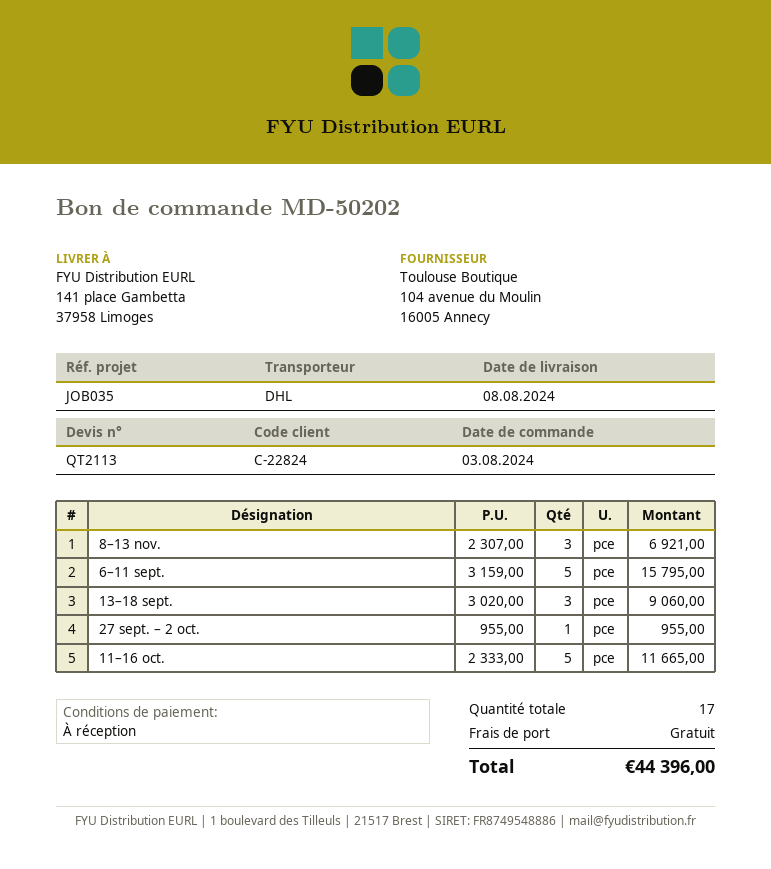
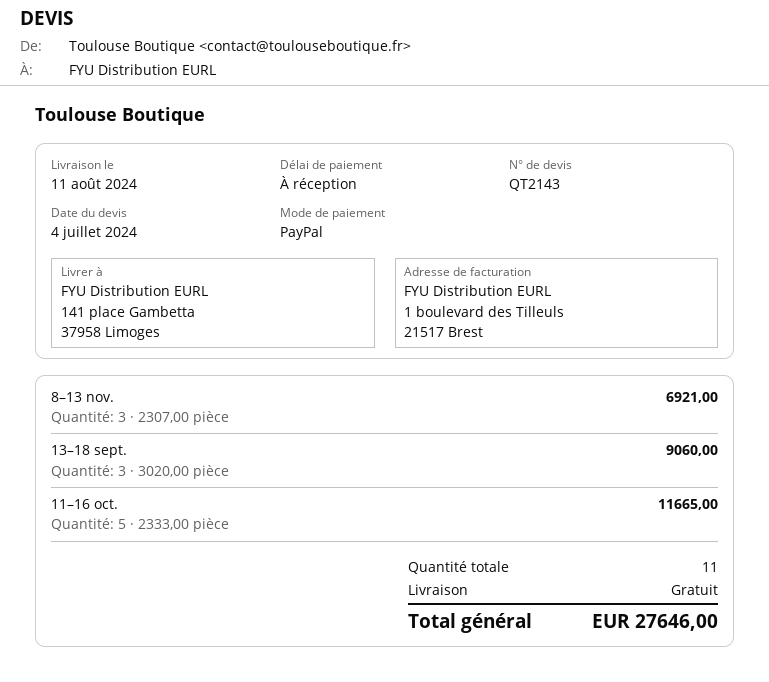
quote number: QT2113 -> QT2143
delivery date: 2024-08-08 -> 2024-08-11
6–11 sept.: 5 x 3159.00 = 15795.00 -> none
27 sept. – 2 oct.: 1 x 955.00 = 955.00 -> none
total quantity: 17 -> 11
total: 44396.00 -> 27646.00

